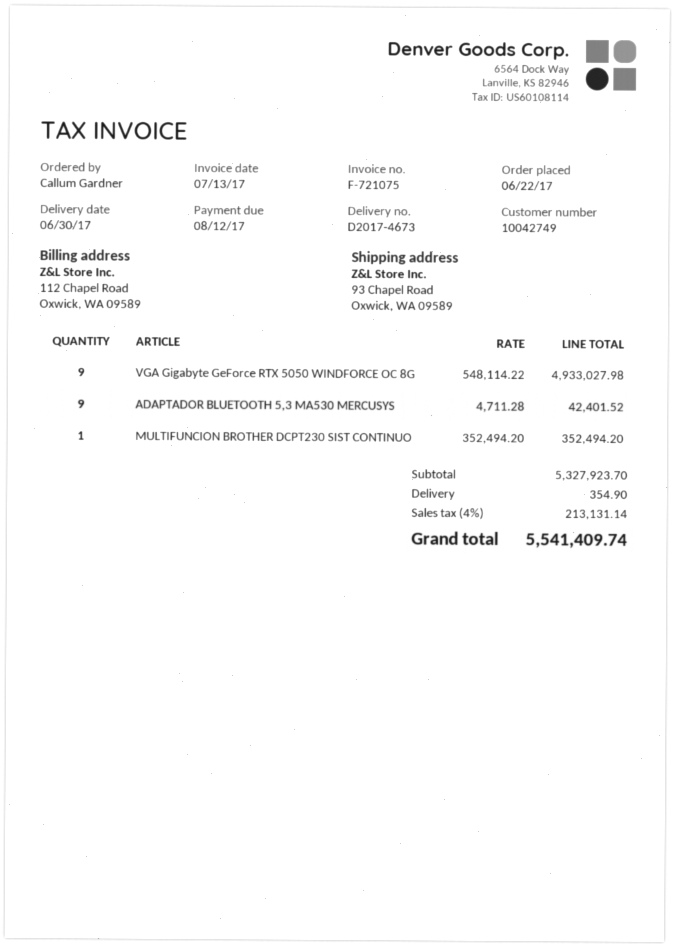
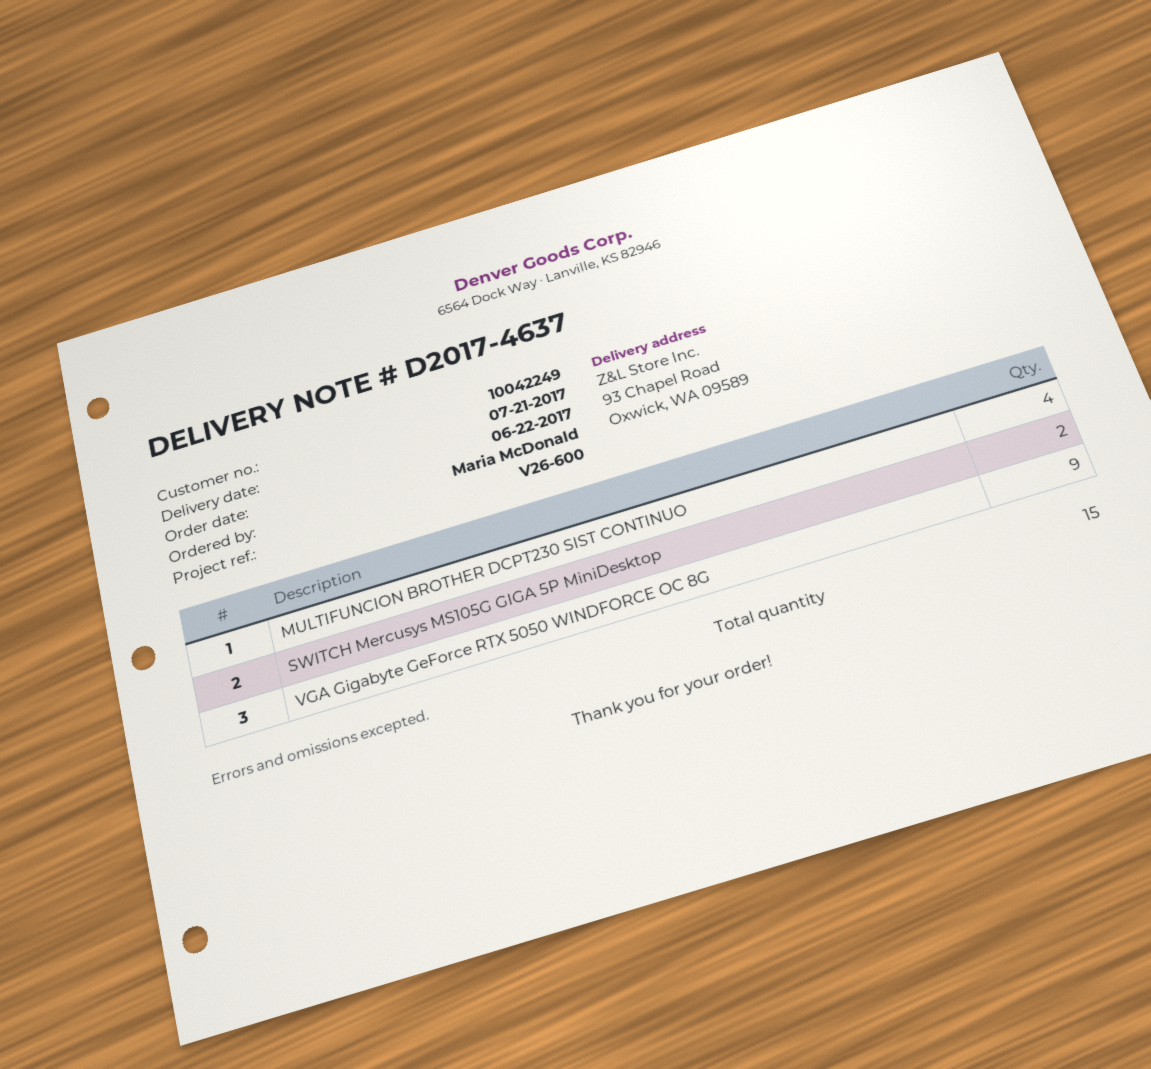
delivery note number: D2017-4673 -> D2017-4637
delivery date: 2017-06-30 -> 2017-07-21
customer number: 10042749 -> 10042249
ordered by: Callum Gardner -> Maria McDonald
ADAPTADOR BLUETOOTH 5,3 MA530 MERCUSYS: 9 -> none
MULTIFUNCION BROTHER DCPT230 SIST CONTINUO: 1 -> 4
SWITCH Mercusys MS105G GIGA 5P MiniDesktop: none -> 2

